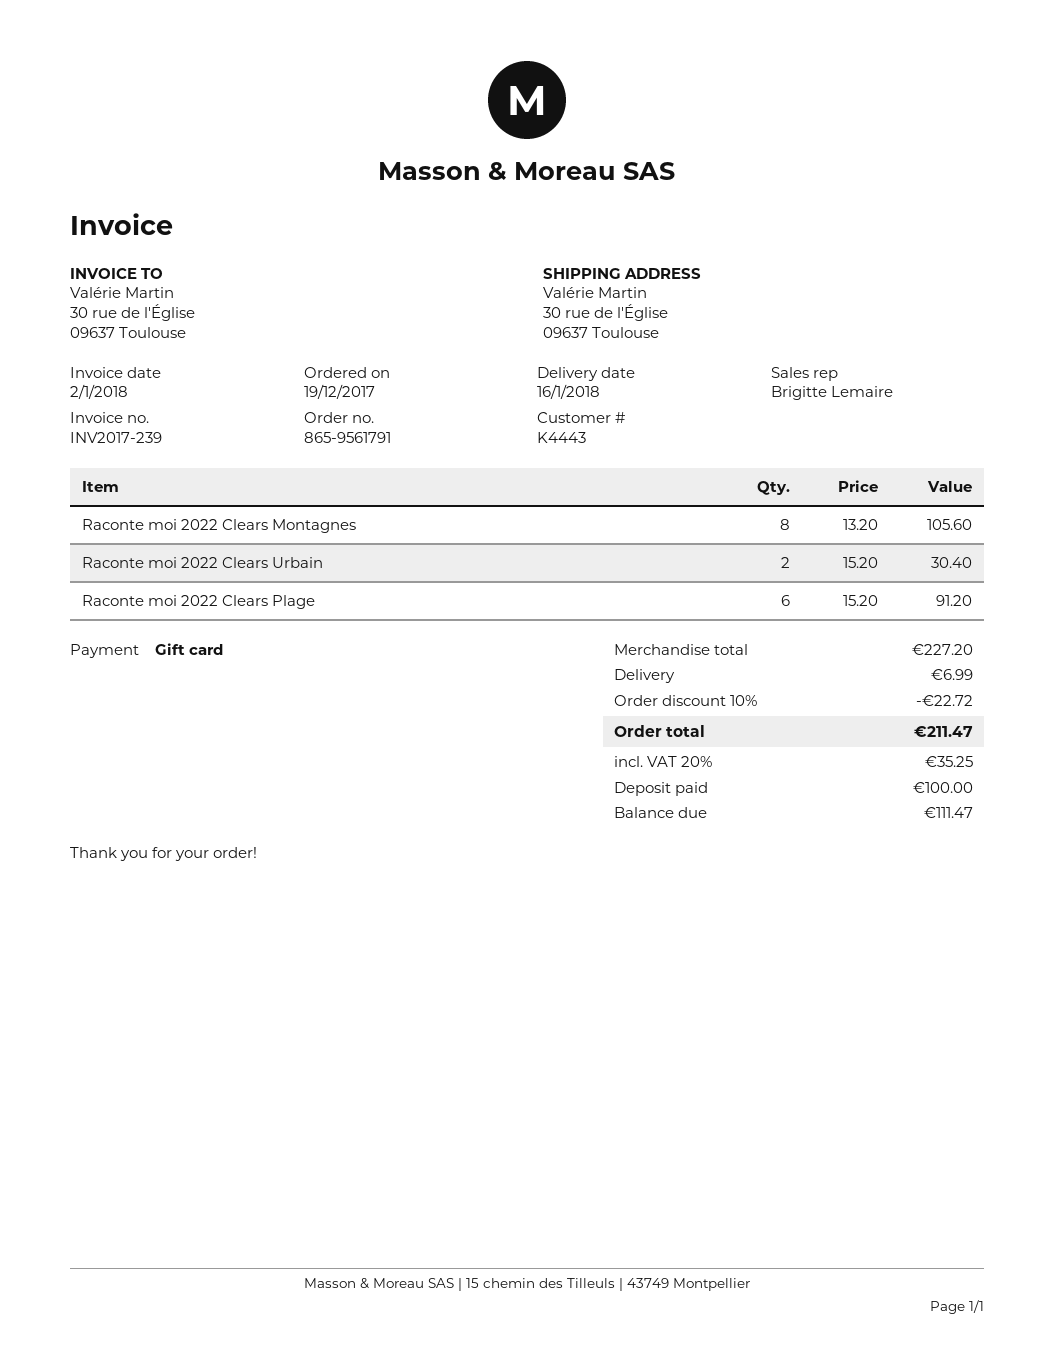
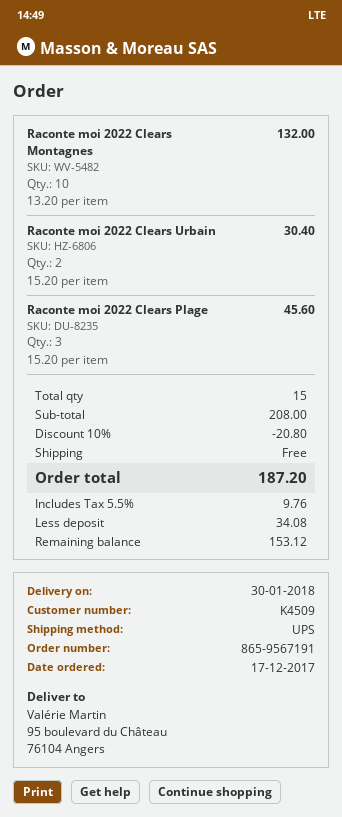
order number: 865-9561791 -> 865-9567191
order date: 2017-12-19 -> 2017-12-17
delivery date: 2018-01-16 -> 2018-01-30
customer number: K4443 -> K4509
ship to: 30 rue de l'Église, 09637 Toulouse -> 95 boulevard du Château, 76104 Angers
Raconte moi 2022 Clears Montagnes: 8 x 13.20 = 105.60 -> 10 x 13.20 = 132.00
Raconte moi 2022 Clears Plage: 6 x 15.20 = 91.20 -> 3 x 15.20 = 45.60
subtotal: 227.20 -> 208.00
discount: 10% = 22.72 -> 10% = 20.80
shipping: 6.99 -> 0.00
tax: 20% = 35.25 -> 5.5% = 9.76
total: 211.47 -> 187.20
deposit: 100.00 -> 34.08
balance: 111.47 -> 153.12

